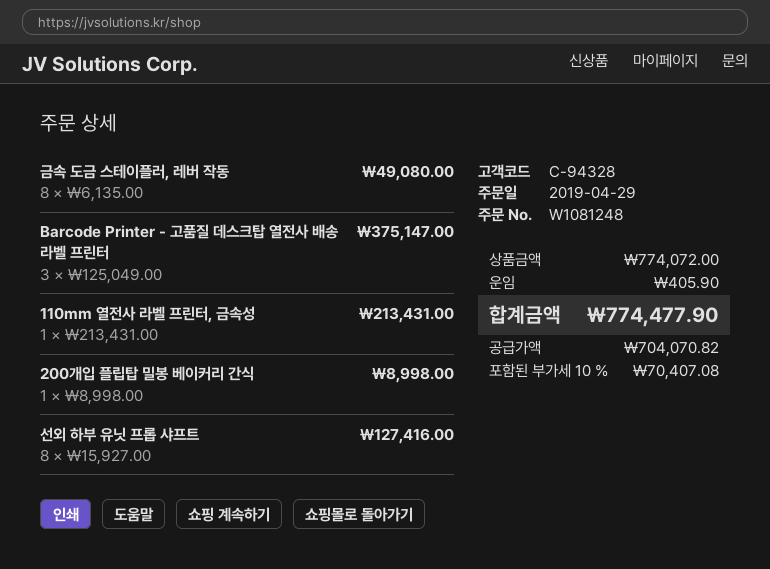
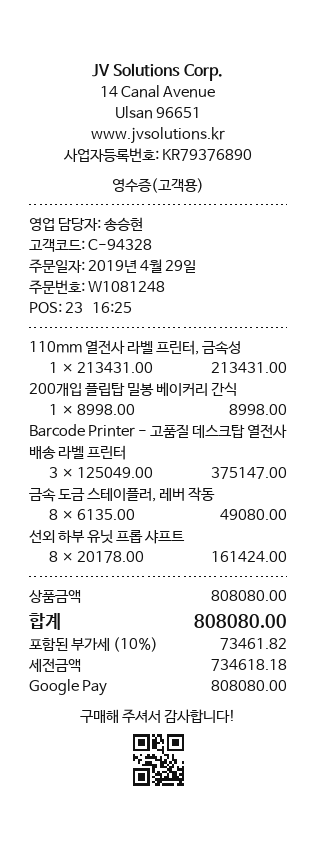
선외 하부 유닛 프롭 샤프트: 8 x 15927.00 = 127416.00 -> 8 x 20178.00 = 161424.00
subtotal: 774072.00 -> 808080.00
shipping: 405.90 -> none
net: 704070.82 -> 734618.18
tax: 10% = 70407.08 -> 10% = 73461.82
total: 774477.90 -> 808080.00

